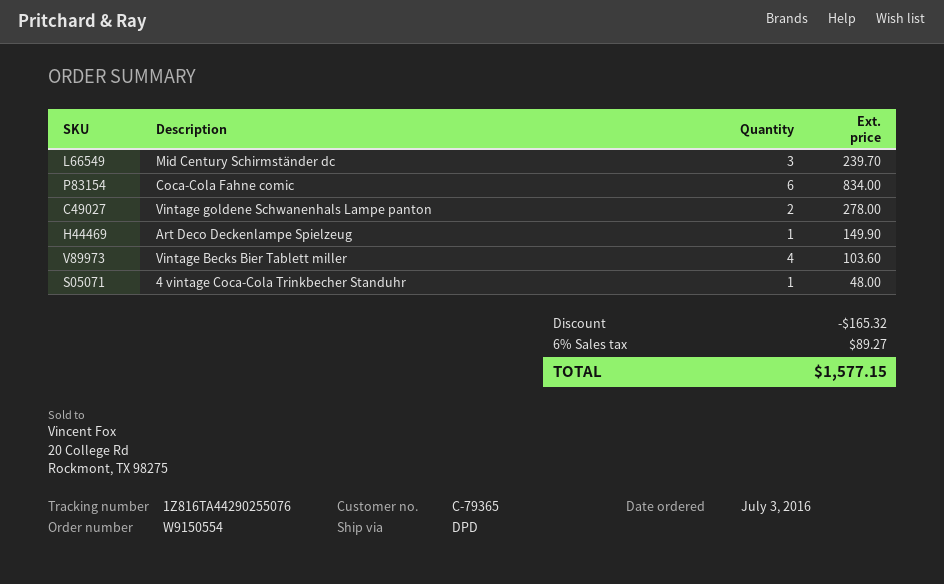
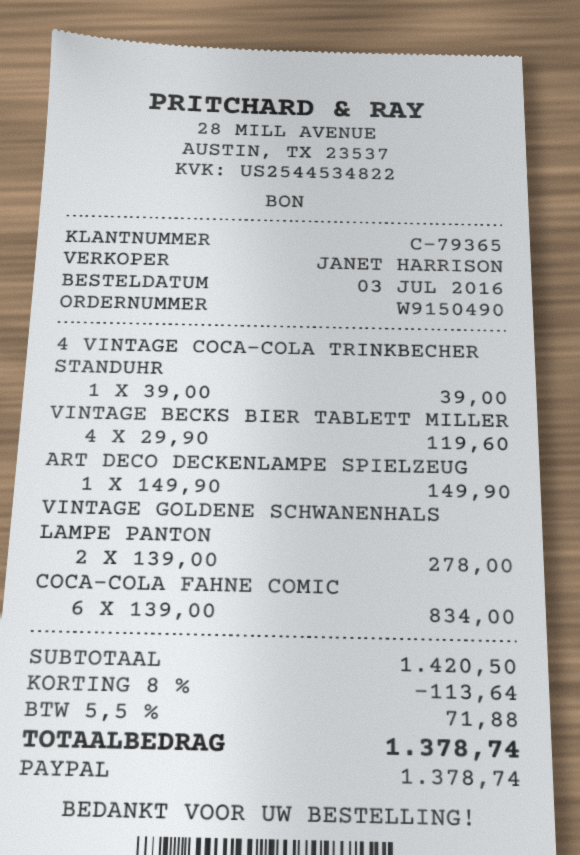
order number: W9150554 -> W9150490
Mid Century Schirmständer dc: 3 for 239.70 -> none
Vintage Becks Bier Tablett miller: 4 for 103.60 -> 4 for 119.60
4 vintage Coca-Cola Trinkbecher Standuhr: 1 for 48.00 -> 1 for 39.00
discount: 165.32 -> 113.64
tax: 6% = 89.27 -> 5.5% = 71.88
total: 1577.15 -> 1378.74

